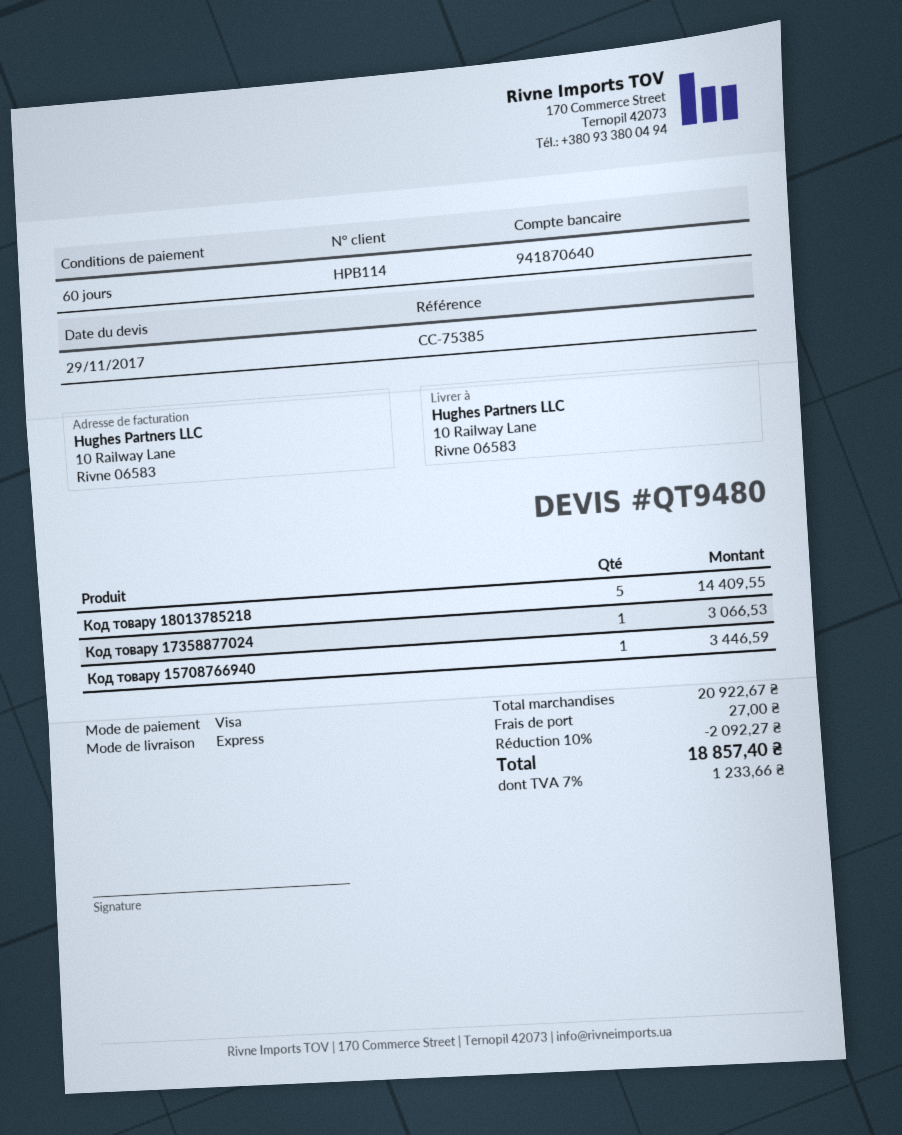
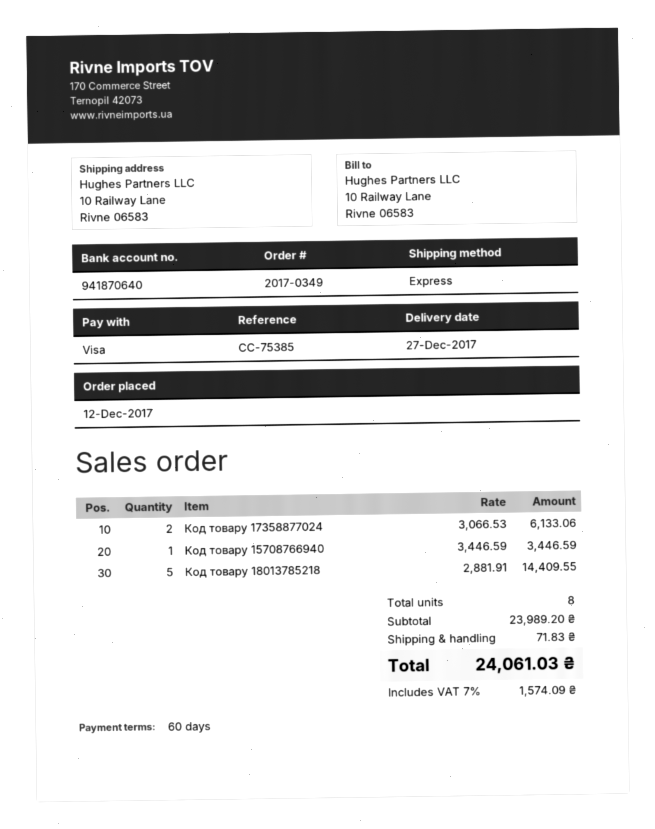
Код товару 17358877024: 1 for 3066.53 -> 2 for 6133.06
subtotal: 20922.67 -> 23989.20
discount: 10% = 2092.27 -> none
shipping: 27.00 -> 71.83
tax: 7% = 1233.66 -> 7% = 1574.09
total: 18857.40 -> 24061.03

